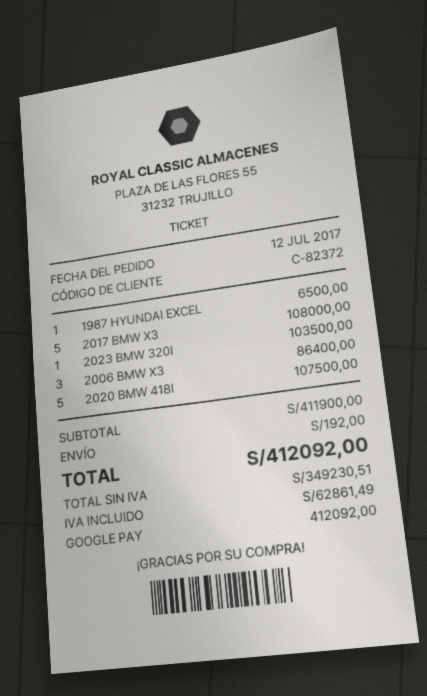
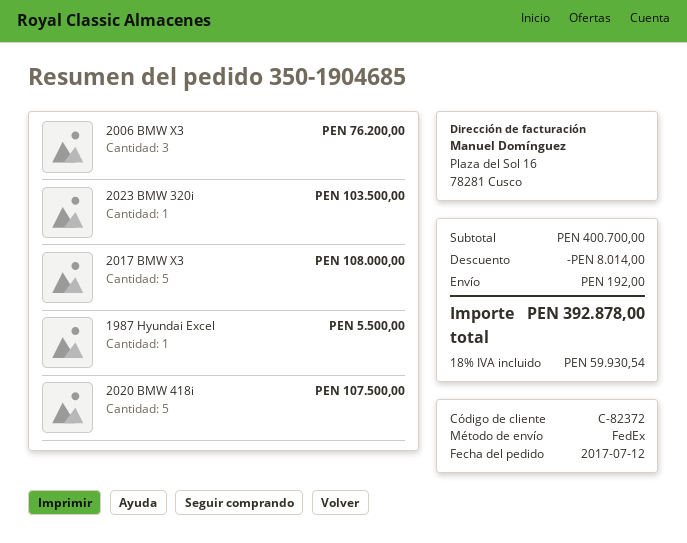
1987 HYUNDAI EXCEL: 1 for 6500.00 -> 1 for 5500.00
2006 BMW X3: 3 for 86400.00 -> 3 for 76200.00
subtotal: 411900.00 -> 400700.00
discount: none -> 8014.00
tax: 62861.49 -> 59930.54
total: 412092.00 -> 392878.00

